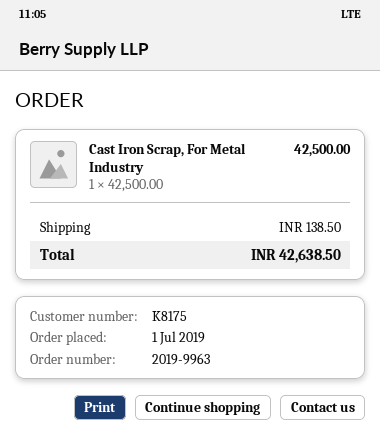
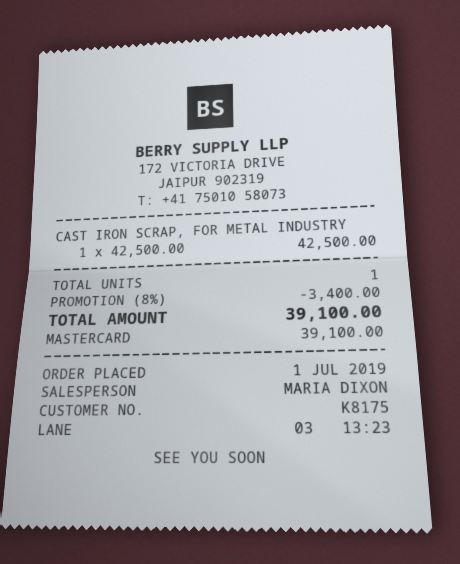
discount: none -> 8% = 3400.00
shipping: 138.50 -> none
total: 42638.50 -> 39100.00

